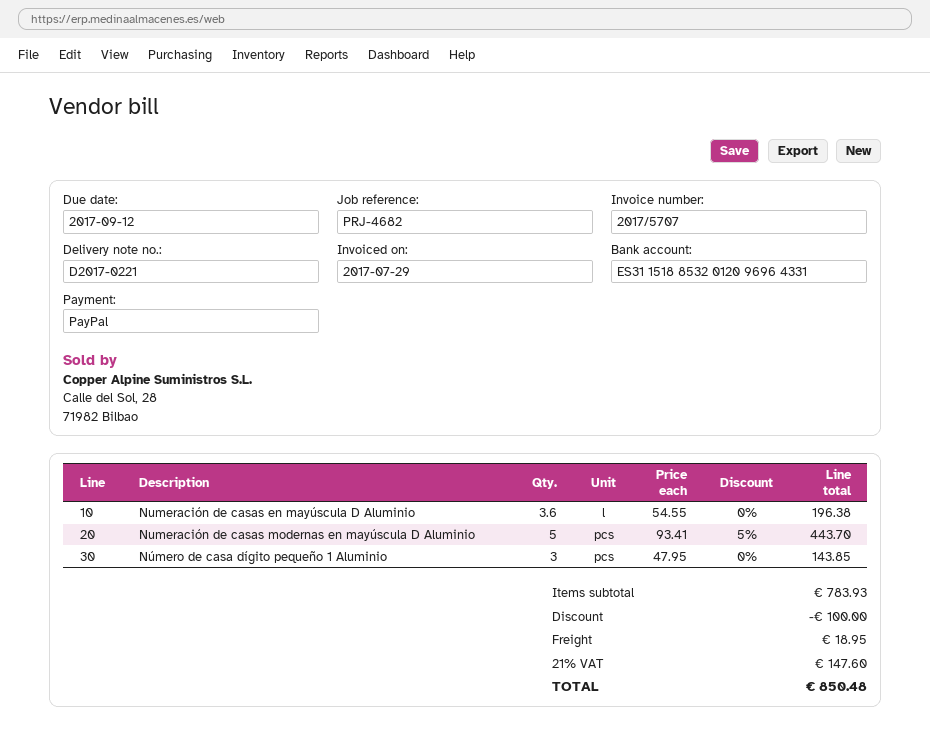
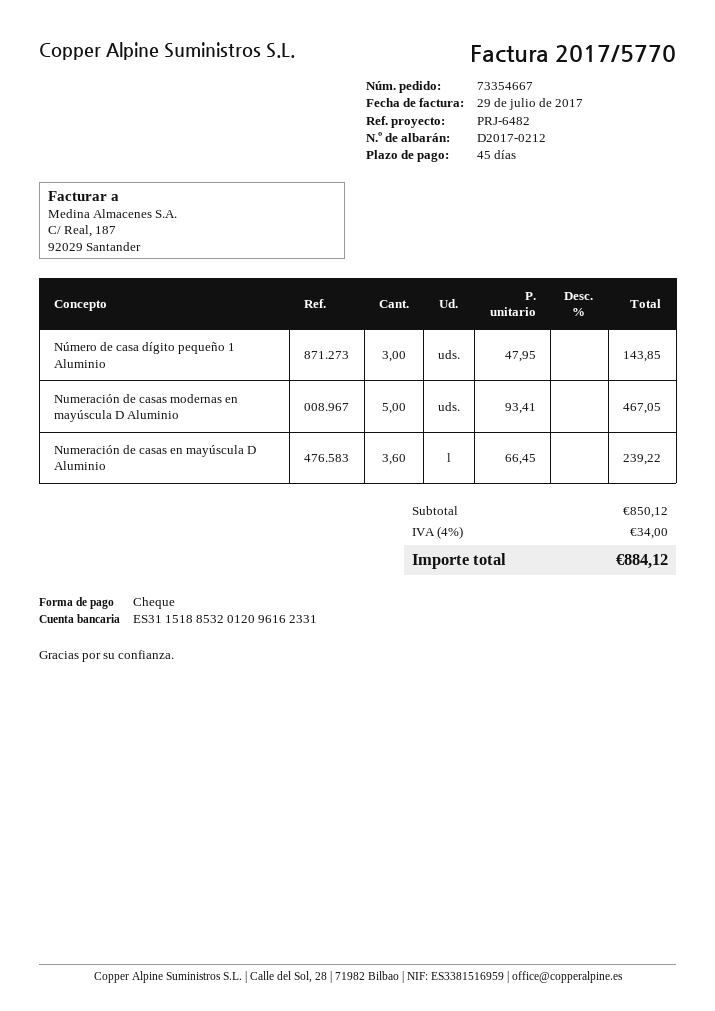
delivery note number: D2017-0221 -> D2017-0212
invoice number: 2017/5707 -> 2017/5770
reference: PRJ-4682 -> PRJ-6482
payment method: PayPal -> cheque
bank account: ES3115188532012096964331 -> ES3115188532012096162331
Numeración de casas en mayúscula D Aluminio: 3.6 x 54.55 = 196.38 -> 3.6 x 66.45 = 239.22
Numeración de casas modernas en mayúscula D Aluminio: 5 x 93.41 - 5% = 443.70 -> 5 x 93.41 = 467.05
subtotal: 783.93 -> 850.12
discount: 100.00 -> none
shipping: 18.95 -> none
tax: 21% = 147.60 -> 4% = 34.00
total: 850.48 -> 884.12

